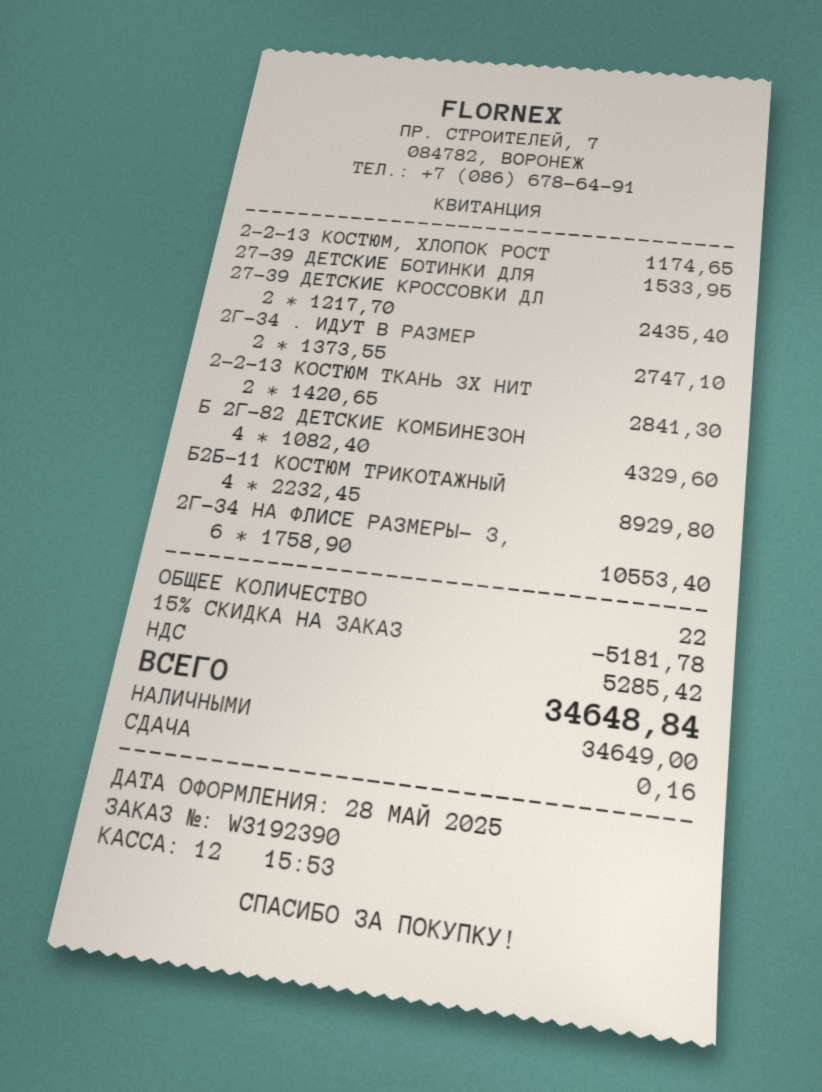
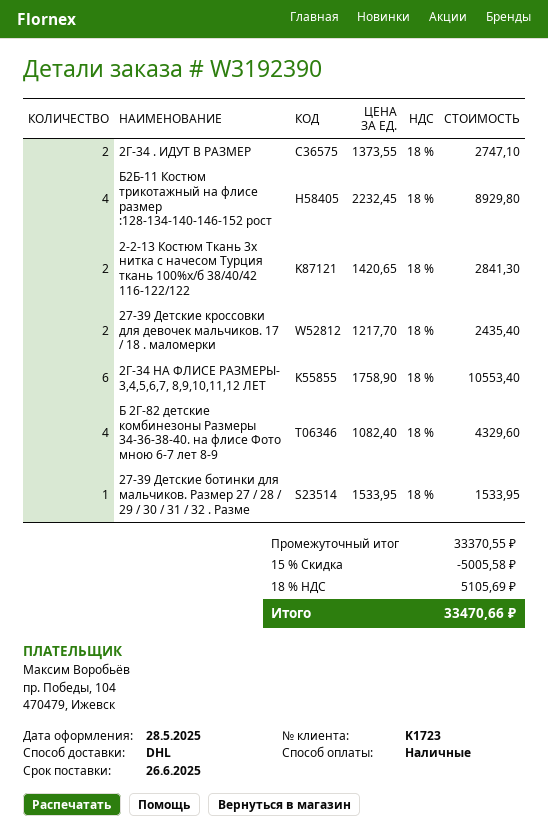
2-2-13 КОСТЮМ, ХЛОПОК РОСТ: 1 x 1174.65 = 1174.65 -> none
discount: 15% = 5181.78 -> 15% = 5005.58
tax: 5285.42 -> 5105.69
total: 34648.84 -> 33470.66

